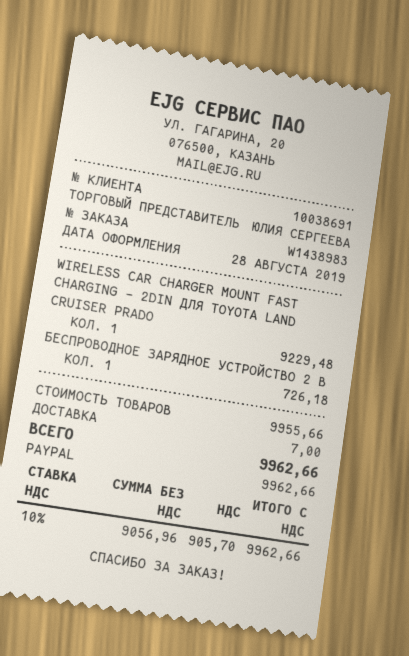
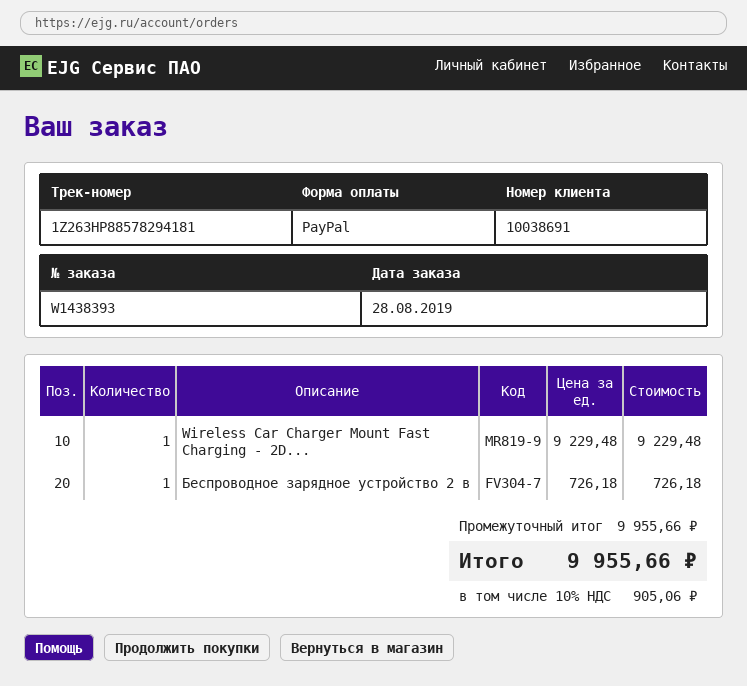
order number: W1438983 -> W1438393
shipping: 7.00 -> none
tax: 10% = 905.70 -> 10% = 905.06
total: 9962.66 -> 9955.66

